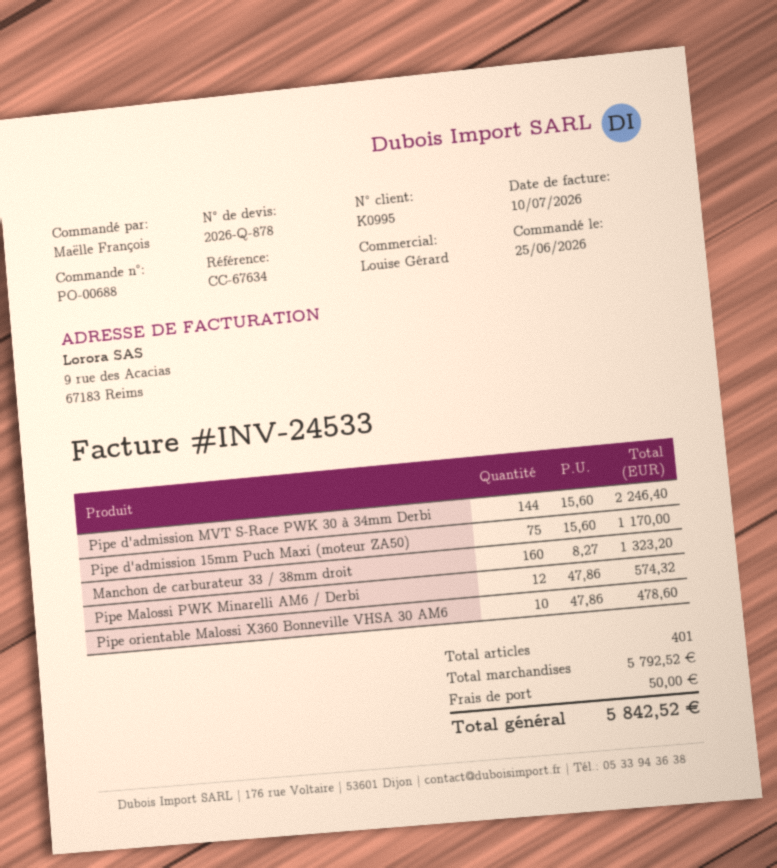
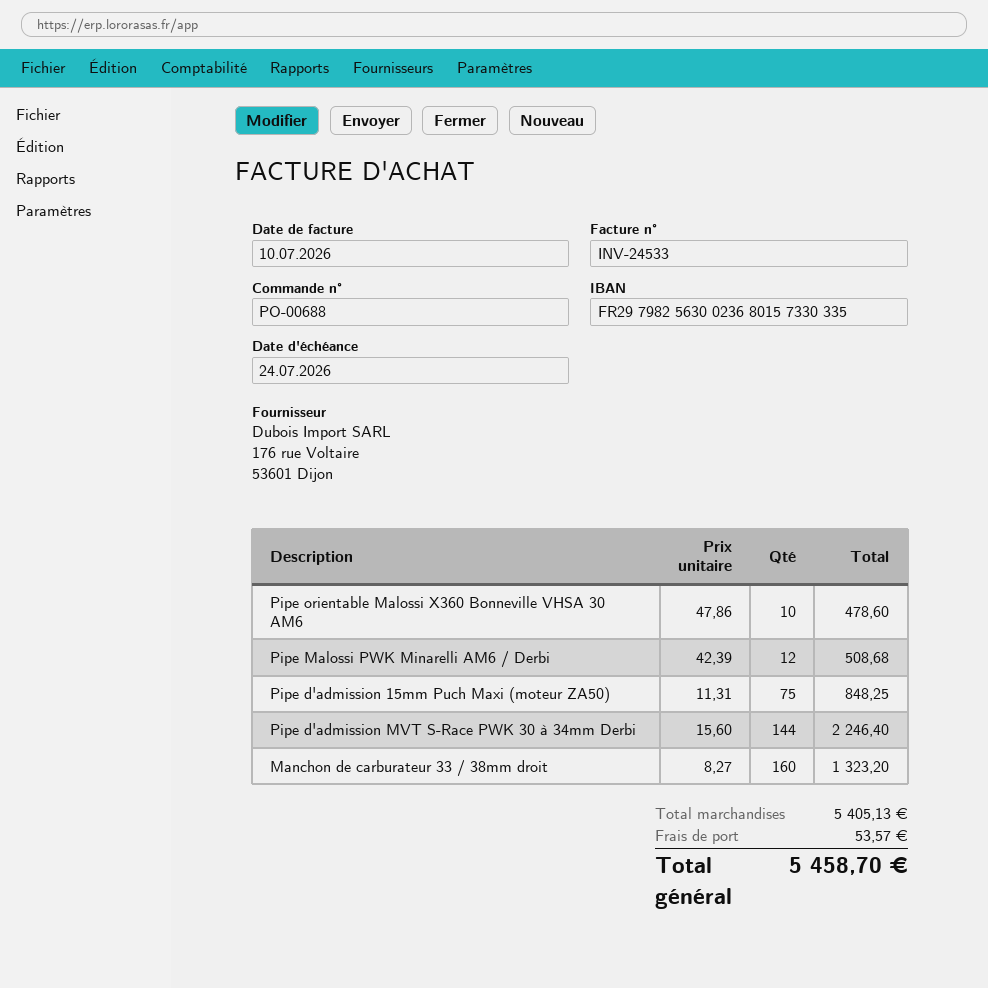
Pipe d'admission 15mm Puch Maxi (moteur ZA50): 75 x 15.60 = 1170.00 -> 75 x 11.31 = 848.25
Pipe Malossi PWK Minarelli AM6 / Derbi: 12 x 47.86 = 574.32 -> 12 x 42.39 = 508.68
subtotal: 5792.52 -> 5405.13
shipping: 50.00 -> 53.57
total: 5842.52 -> 5458.70

